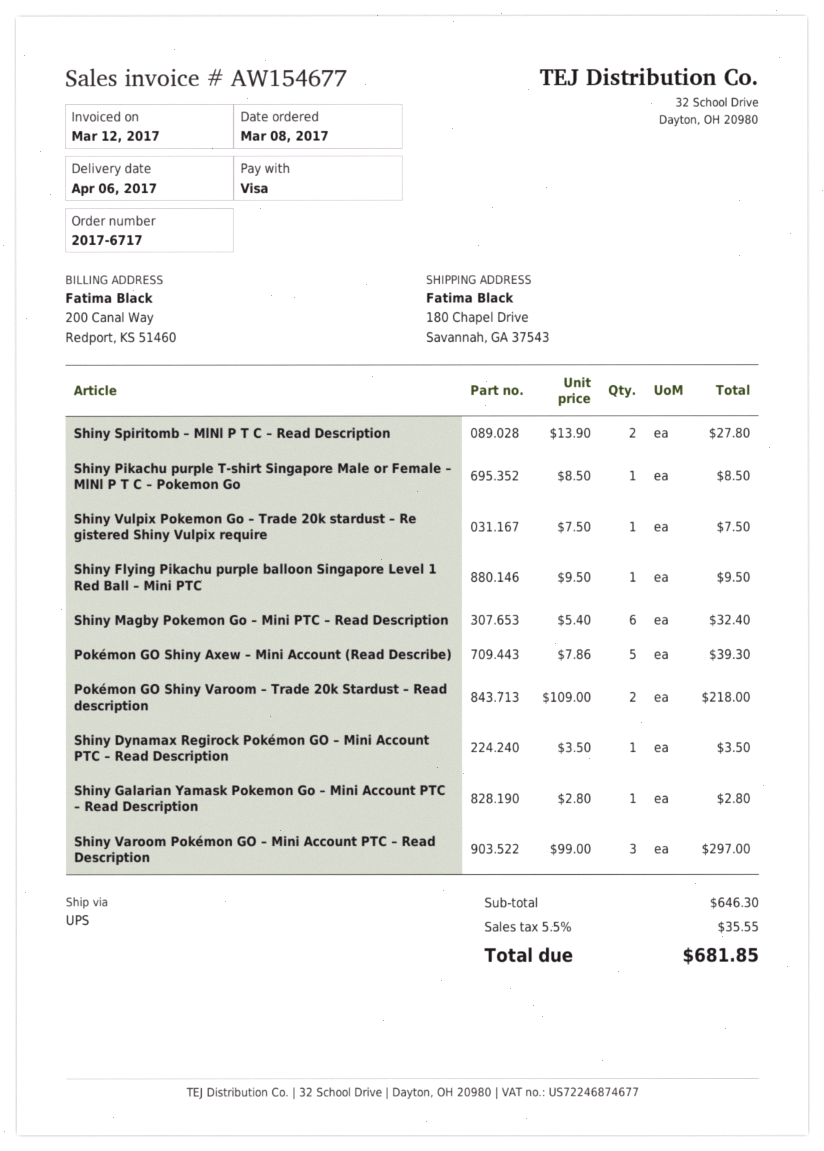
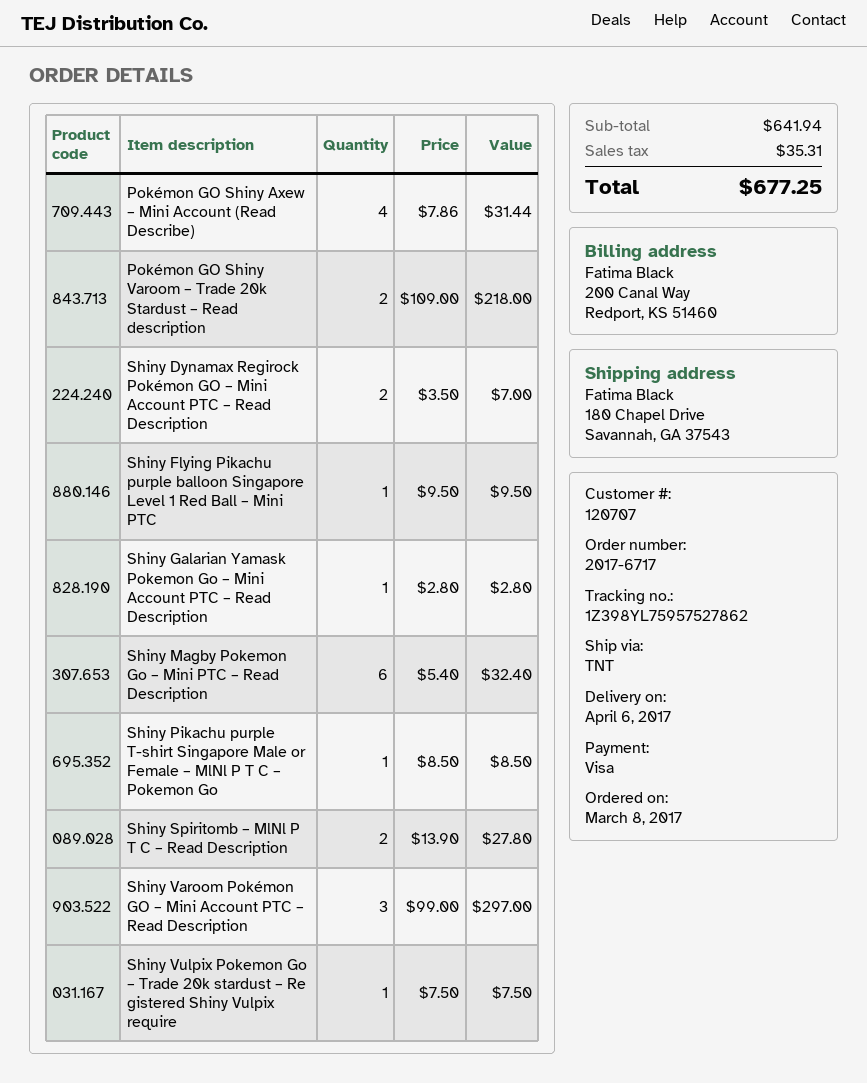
shipping method: UPS -> TNT
Pokémon GO Shiny Axew – Mini Account (Read Describe): 5 x 7.86 = 39.30 -> 4 x 7.86 = 31.44
Shiny Dynamax Regirock Pokémon GO – Mini Account PTC – Read Description: 1 x 3.50 = 3.50 -> 2 x 3.50 = 7.00
subtotal: 646.30 -> 641.94
tax: 35.55 -> 35.31
total: 681.85 -> 677.25

